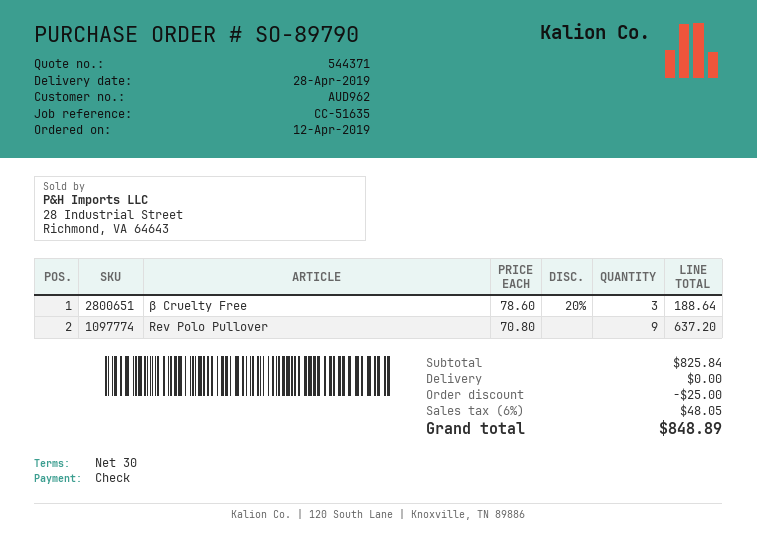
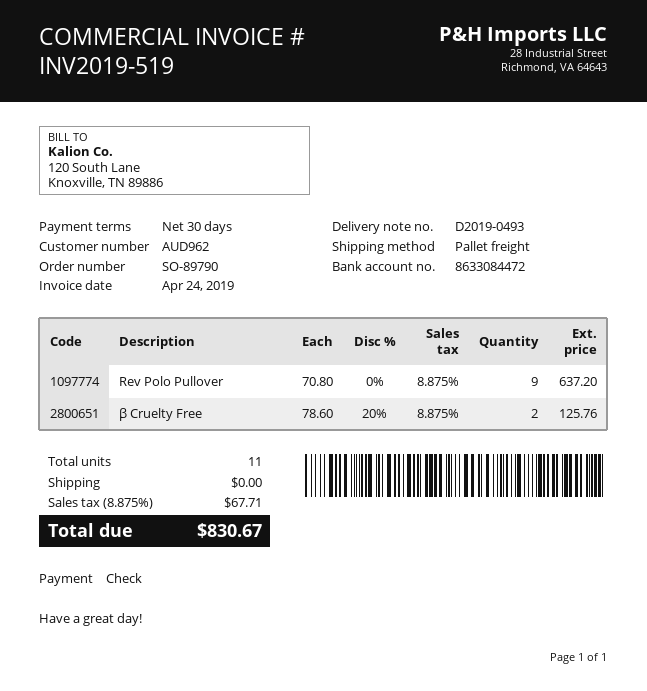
β Cruelty Free: 3 x 78.60 - 20% = 188.64 -> 2 x 78.60 - 20% = 125.76
discount: 25.00 -> none
tax: 6% = 48.05 -> 8.875% = 67.71
total: 848.89 -> 830.67

